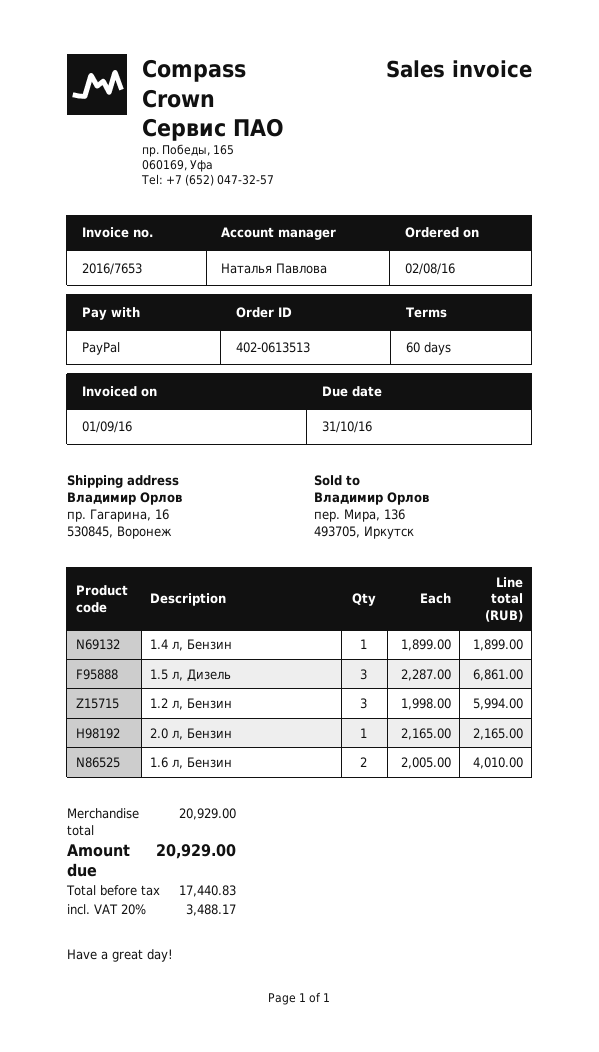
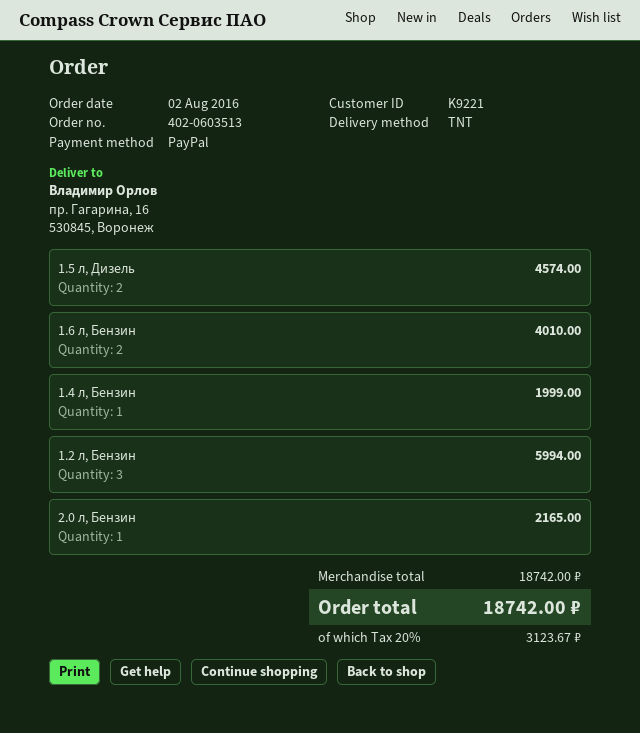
order number: 402-0613513 -> 402-0603513
1.4 л, Бензин: 1 for 1899.00 -> 1 for 1999.00
1.5 л, Дизель: 3 for 6861.00 -> 2 for 4574.00
subtotal: 20929.00 -> 18742.00
tax: 20% = 3488.17 -> 20% = 3123.67
total: 20929.00 -> 18742.00

